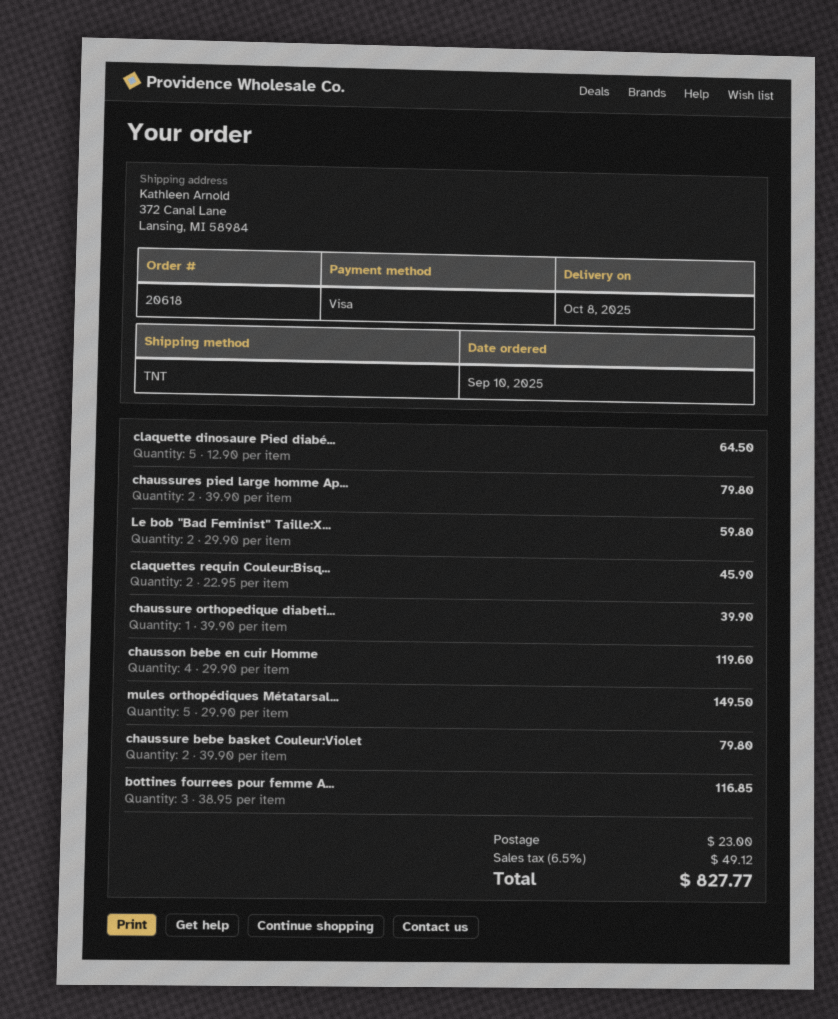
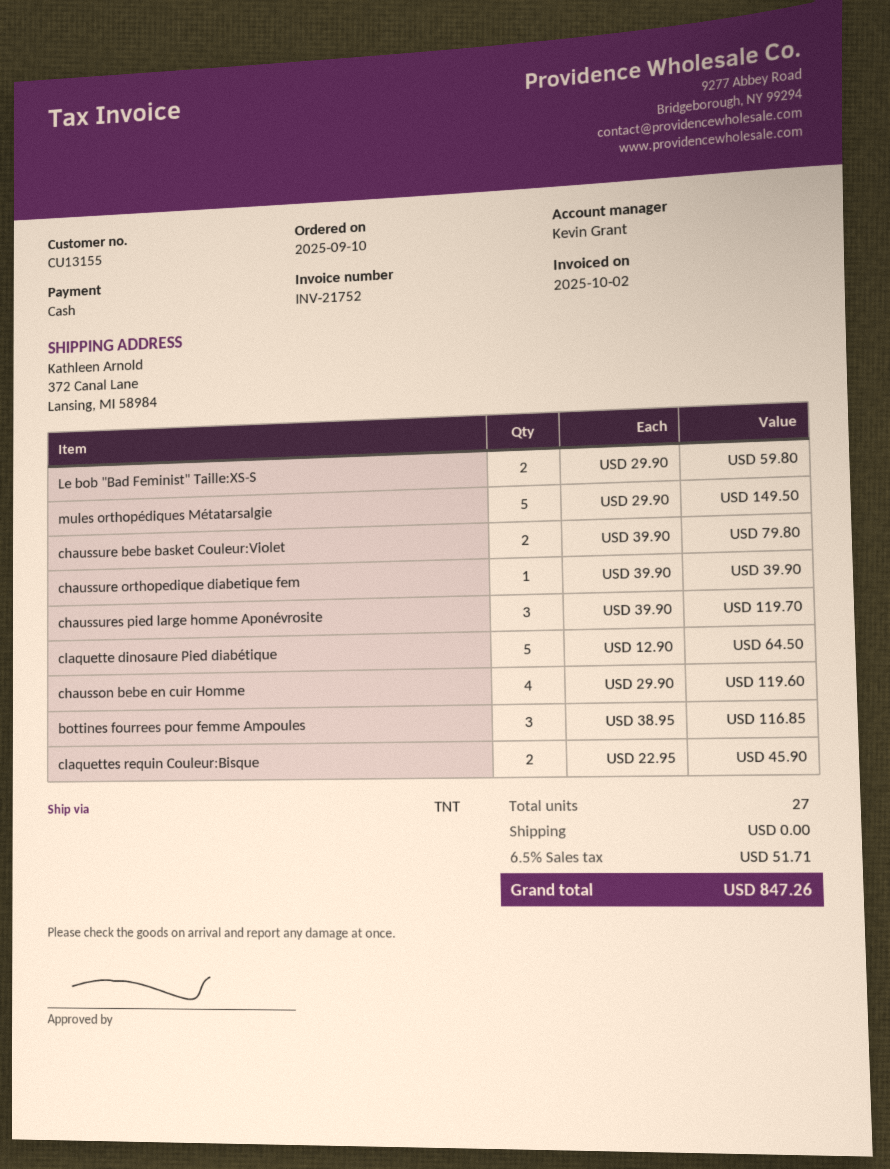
payment method: Visa -> cash
chaussures pied large homme Ap...: 2 x 39.90 = 79.80 -> 3 x 39.90 = 119.70
shipping: 23.00 -> 0.00
tax: 6.5% = 49.12 -> 6.5% = 51.71
total: 827.77 -> 847.26

